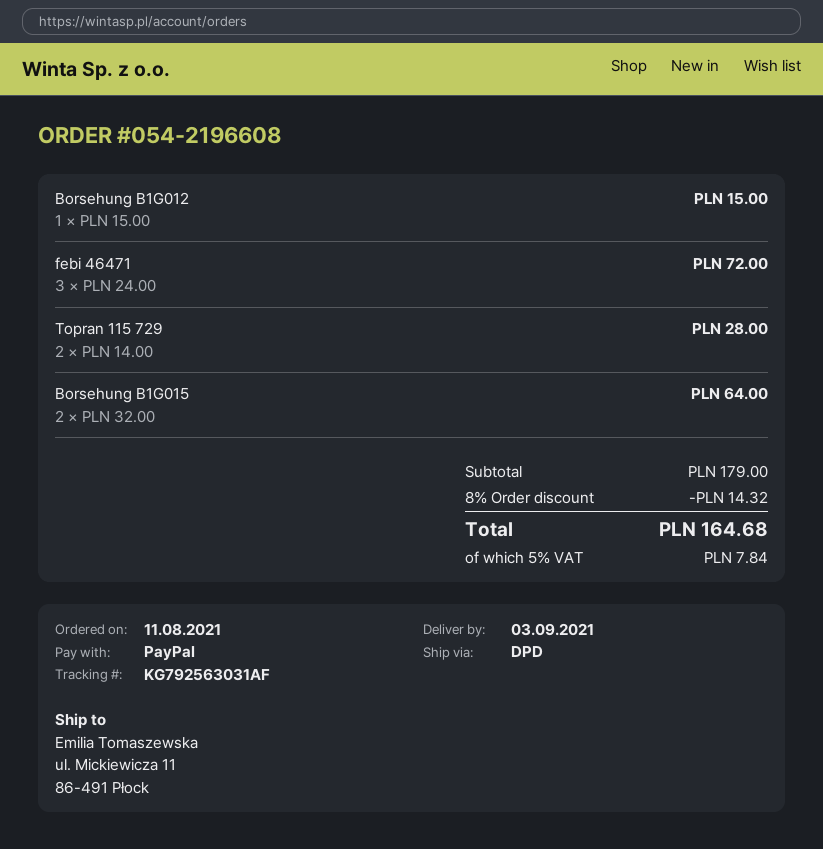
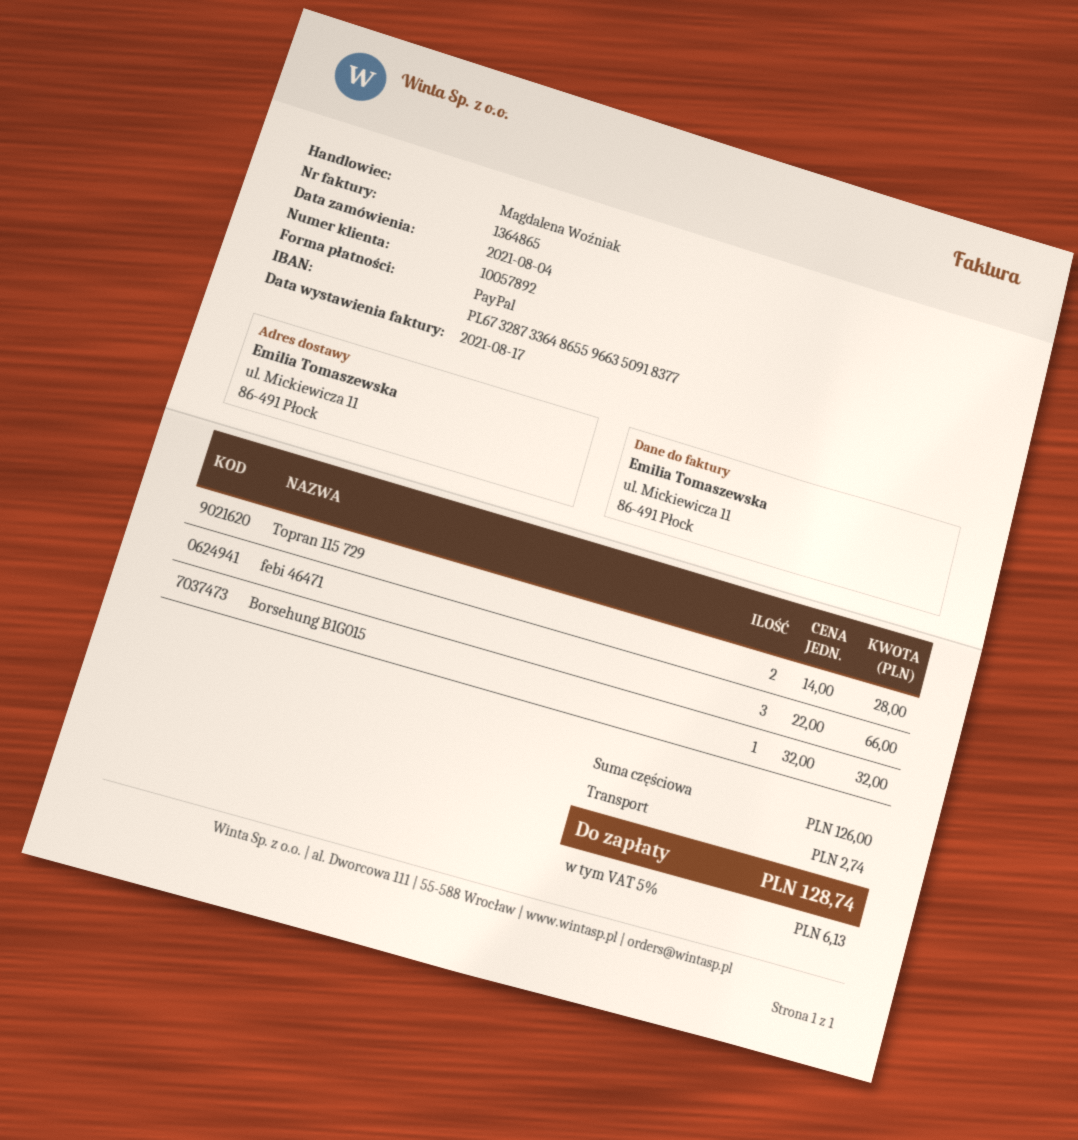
order date: 2021-08-11 -> 2021-08-04
Borsehung B1G012: 1 x 15.00 = 15.00 -> none
febi 46471: 3 x 24.00 = 72.00 -> 3 x 22.00 = 66.00
Borsehung B1G015: 2 x 32.00 = 64.00 -> 1 x 32.00 = 32.00
subtotal: 179.00 -> 126.00
discount: 8% = 14.32 -> none
shipping: none -> 2.74
tax: 5% = 7.84 -> 5% = 6.13
total: 164.68 -> 128.74

